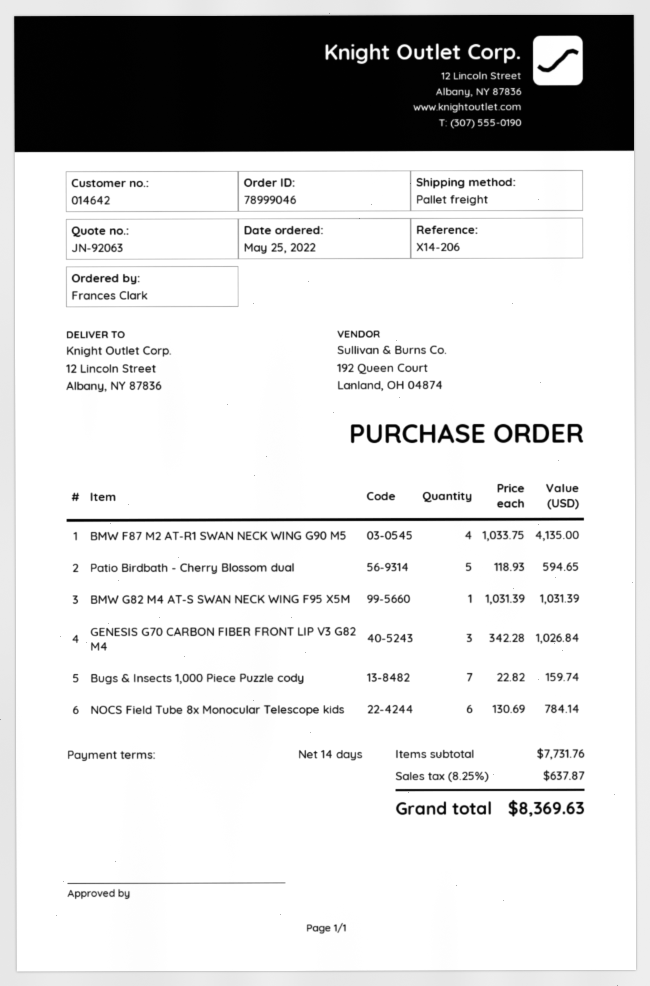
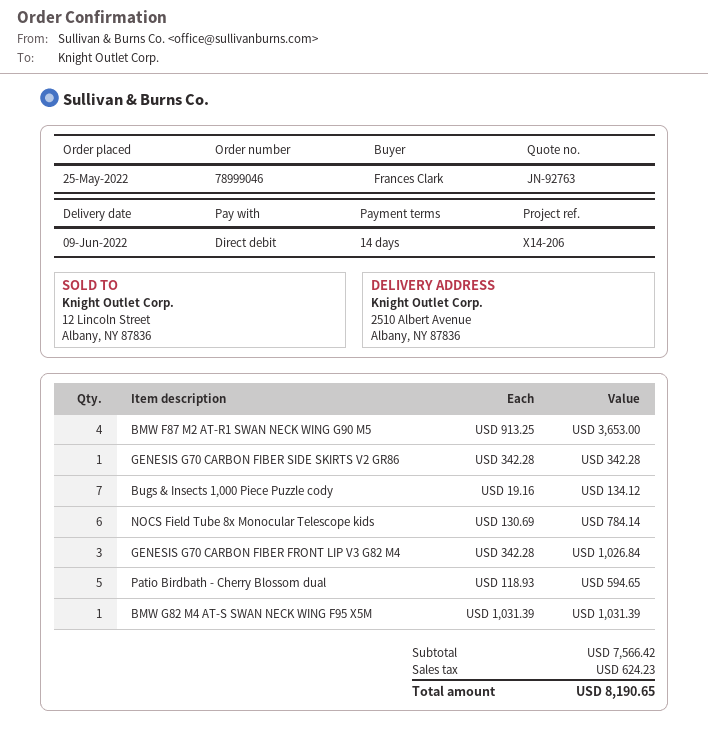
quote number: JN-92063 -> JN-92763
ship to: 12 Lincoln Street, Albany, NY 87836 -> 2510 Albert Avenue, Albany, NY 87836
BMW F87 M2 AT-R1 SWAN NECK WING G90 M5: 4 x 1033.75 = 4135.00 -> 4 x 913.25 = 3653.00
Bugs & Insects 1,000 Piece Puzzle cody: 7 x 22.82 = 159.74 -> 7 x 19.16 = 134.12
GENESIS G70 CARBON FIBER SIDE SKIRTS V2 GR86: none -> 1 x 342.28 = 342.28
subtotal: 7731.76 -> 7566.42
tax: 637.87 -> 624.23
total: 8369.63 -> 8190.65

